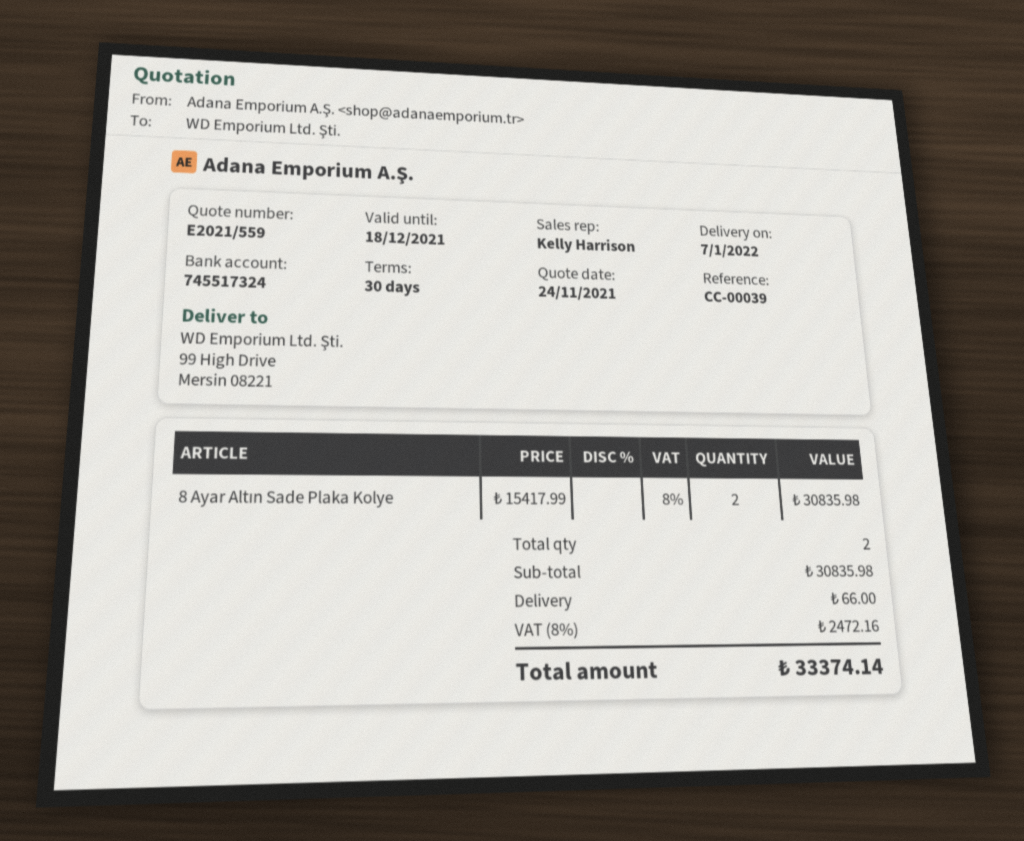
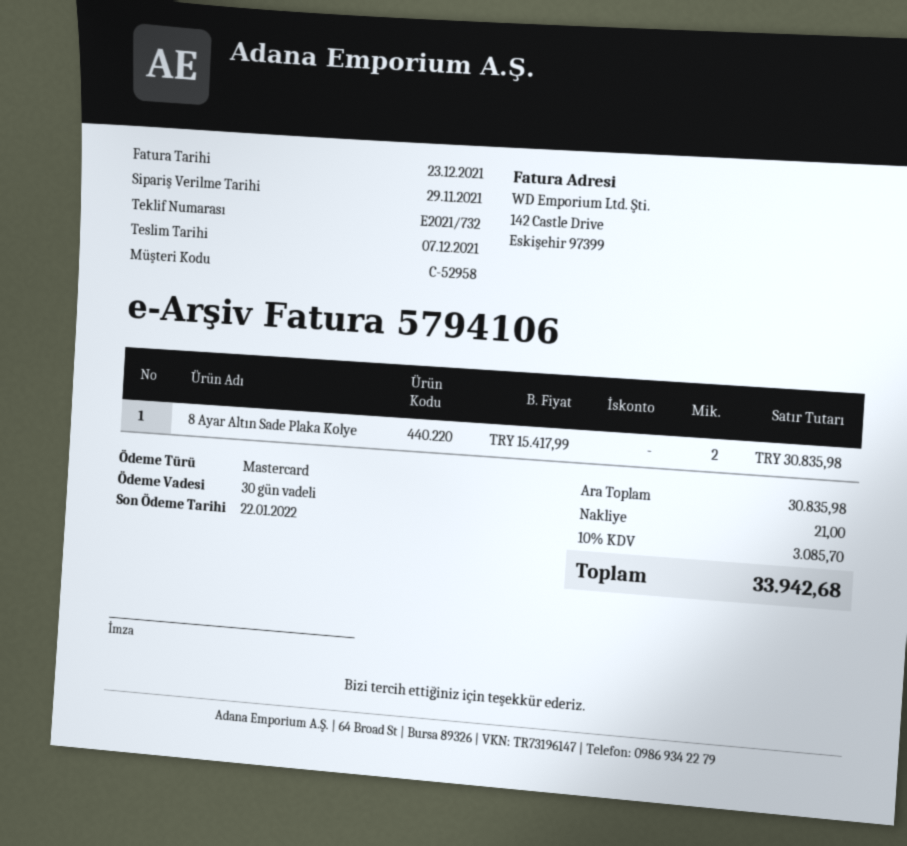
quote number: E2021/559 -> E2021/732
delivery date: 2022-01-07 -> 2021-12-07
shipping: 66.00 -> 21.00
tax: 8% = 2472.16 -> 10% = 3085.70
total: 33374.14 -> 33942.68

